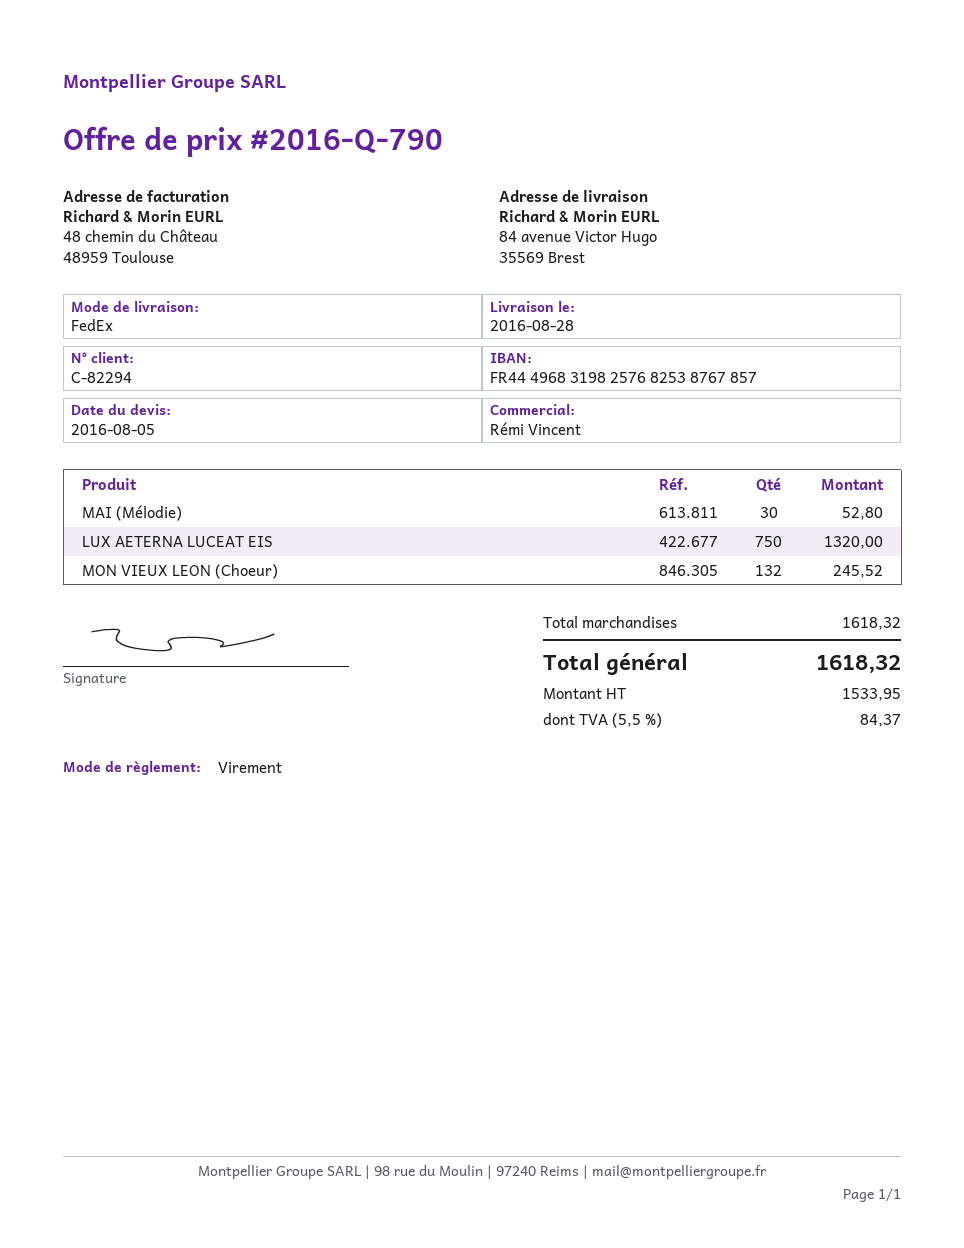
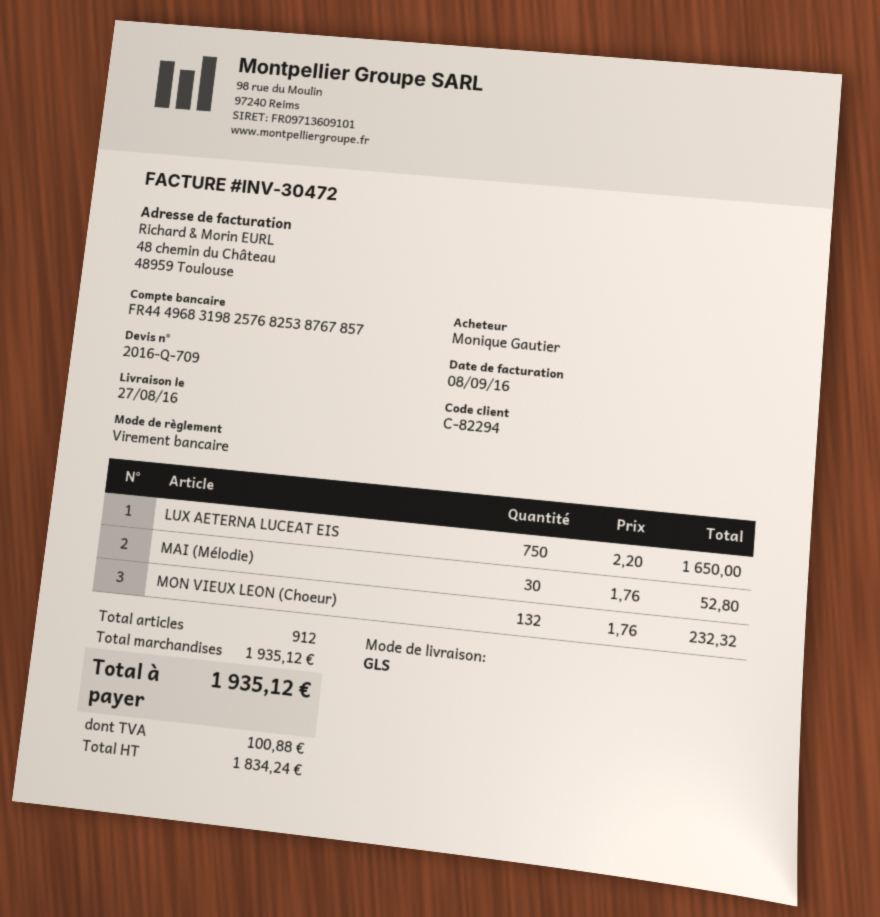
quote number: 2016-Q-790 -> 2016-Q-709
delivery date: 2016-08-28 -> 2016-08-27
shipping method: FedEx -> GLS
LUX AETERNA LUCEAT EIS: 750 for 1320.00 -> 750 for 1650.00
MON VIEUX LEON (Choeur): 132 for 245.52 -> 132 for 232.32
subtotal: 1618.32 -> 1935.12
net: 1533.95 -> 1834.24
tax: 84.37 -> 100.88
total: 1618.32 -> 1935.12

